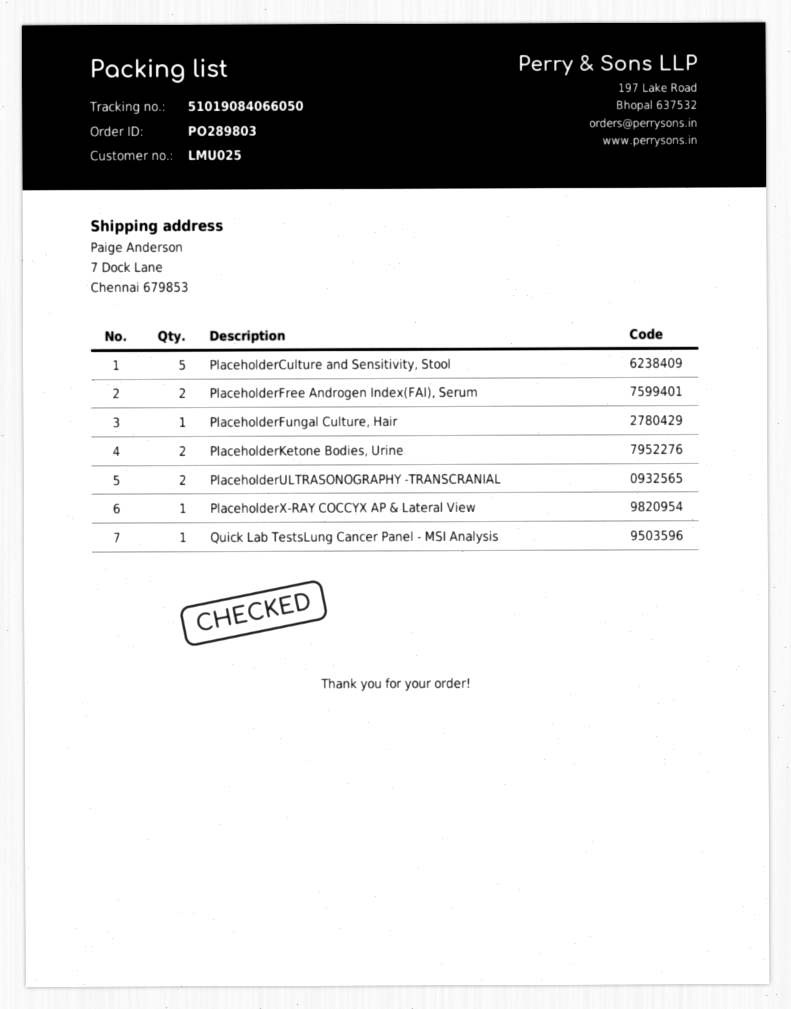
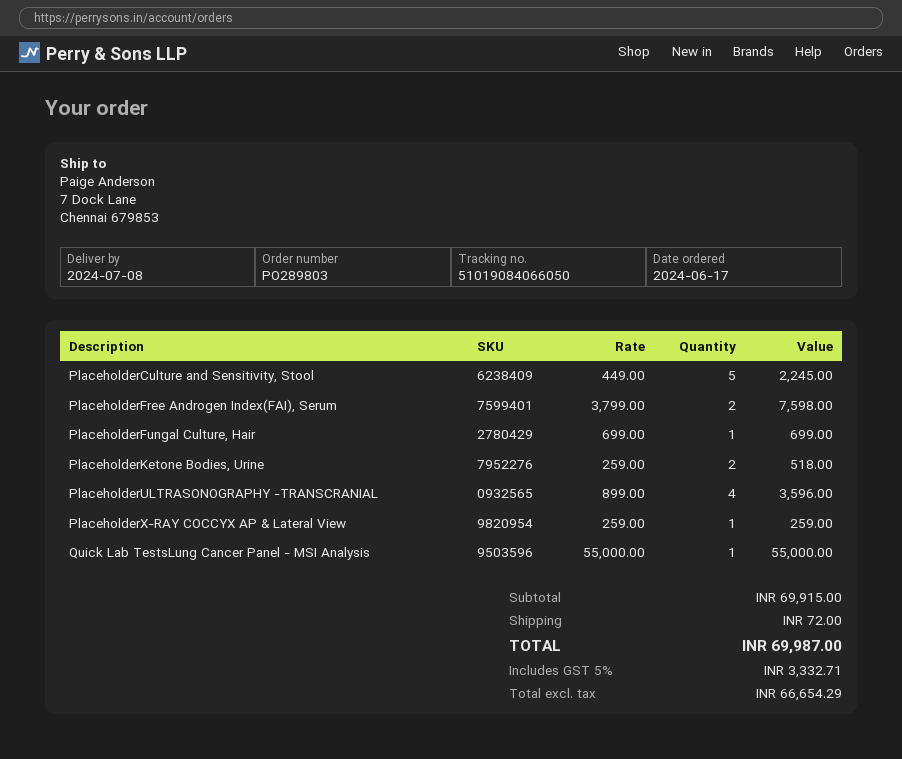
PlaceholderULTRASONOGRAPHY -TRANSCRANIAL: 2 -> 4

